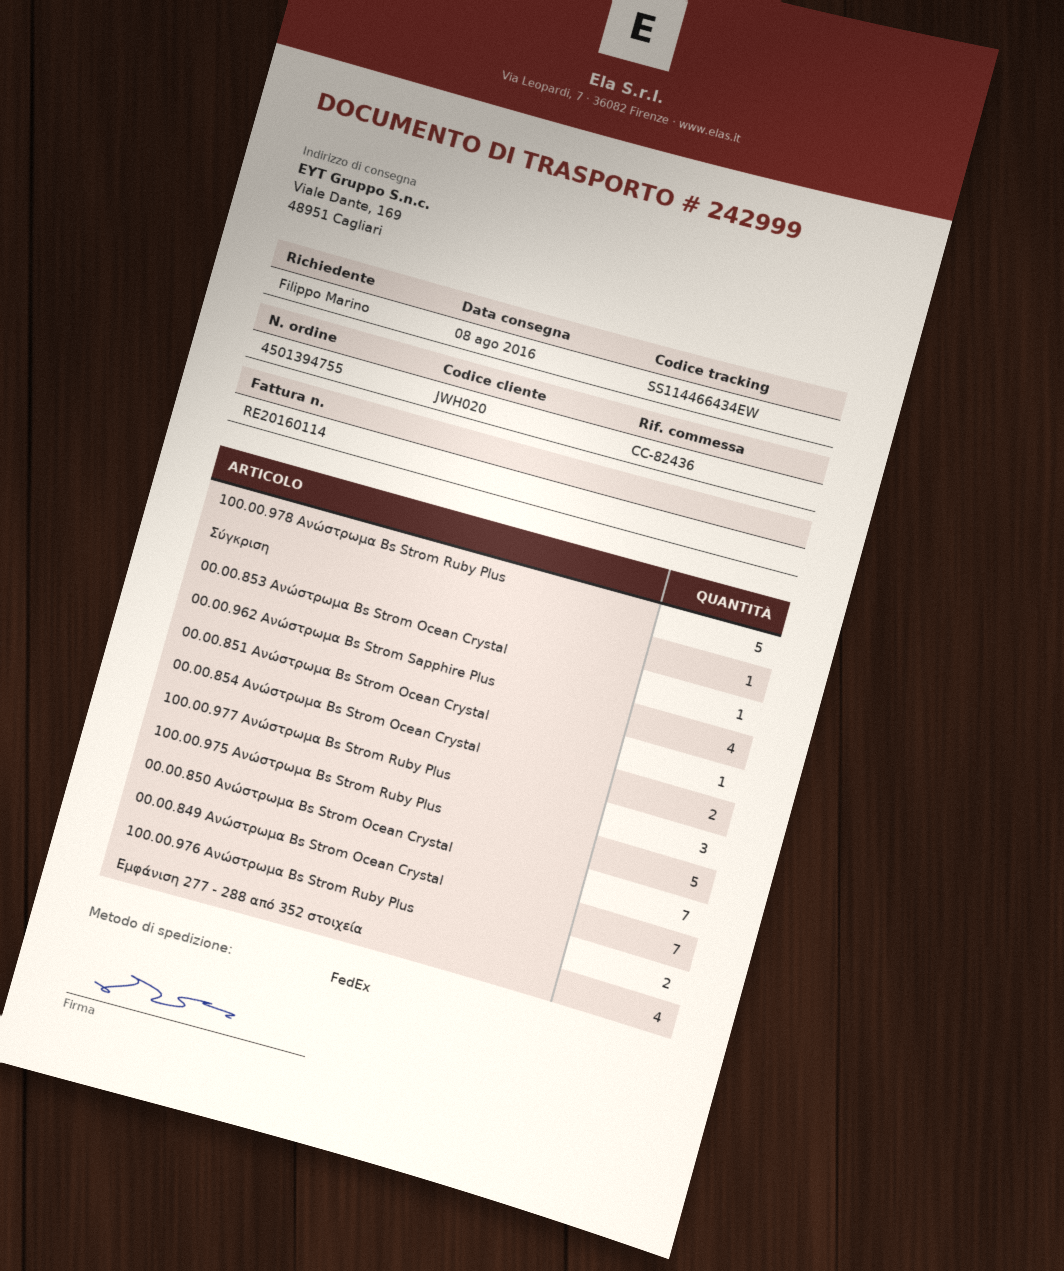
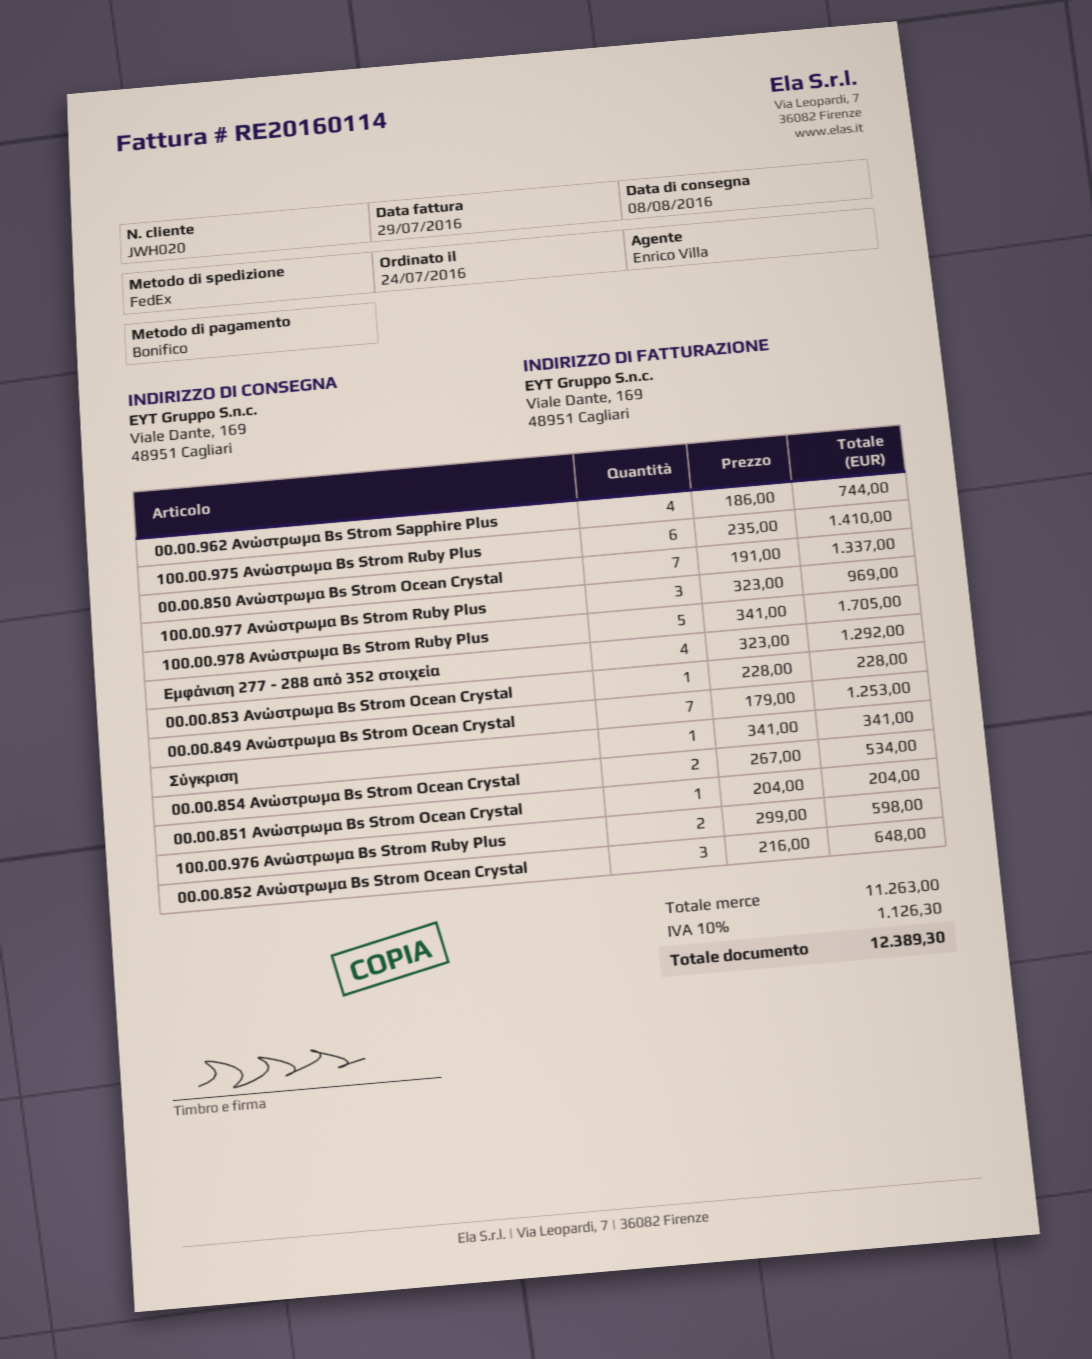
100.00.975 Ανώστρωμα Bs Strom Ruby Plus: 5 -> 6
00.00.852 Ανώστρωμα Bs Strom Ocean Crystal: none -> 3

